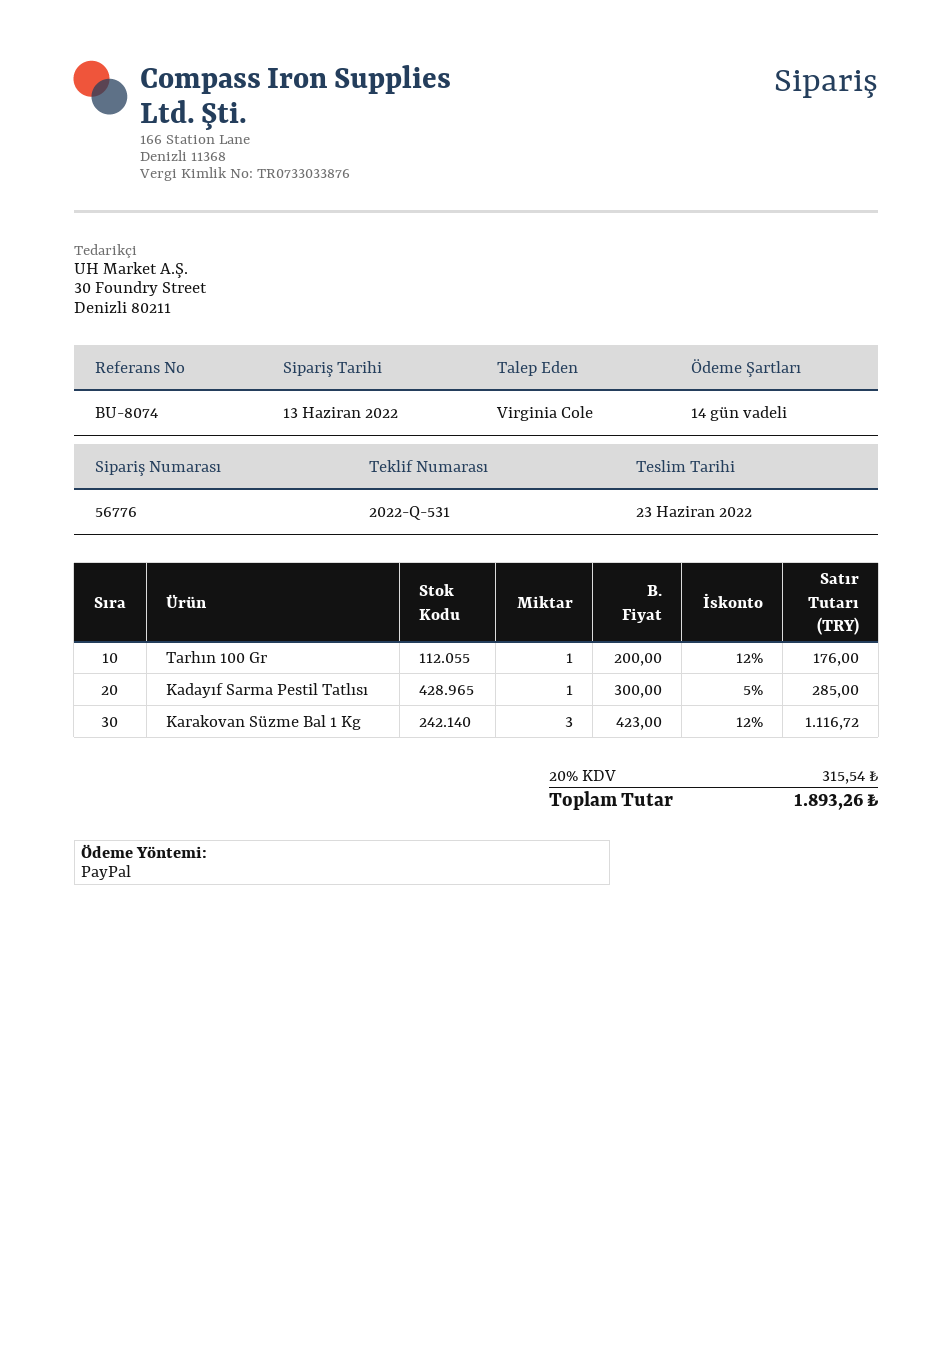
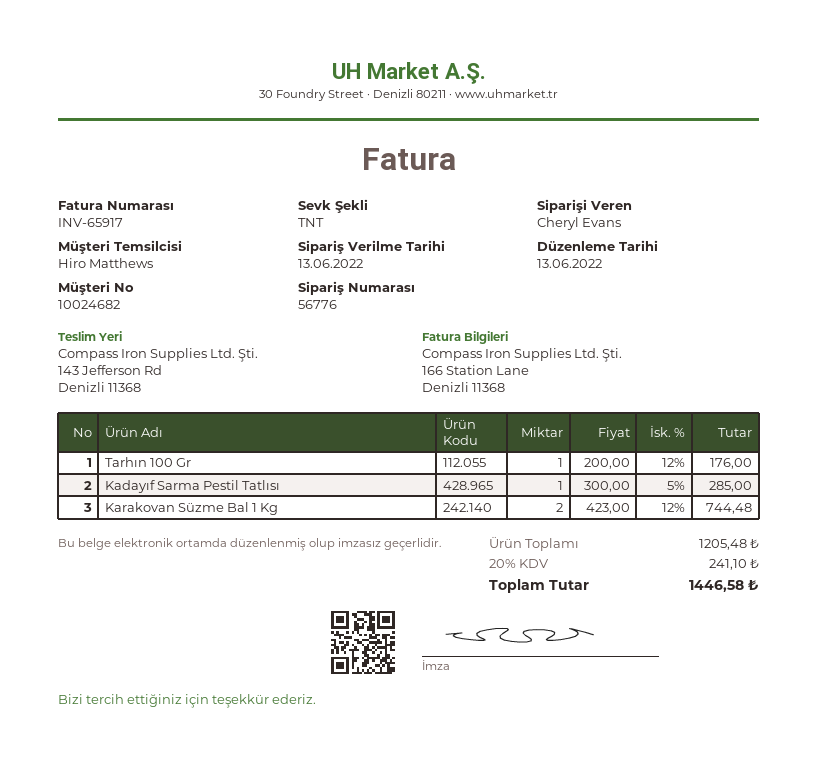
ordered by: Virginia Cole -> Cheryl Evans
Karakovan Süzme Bal 1 Kg: 3 x 423.00 - 12% = 1116.72 -> 2 x 423.00 - 12% = 744.48
tax: 20% = 315.54 -> 20% = 241.10
total: 1893.26 -> 1446.58

